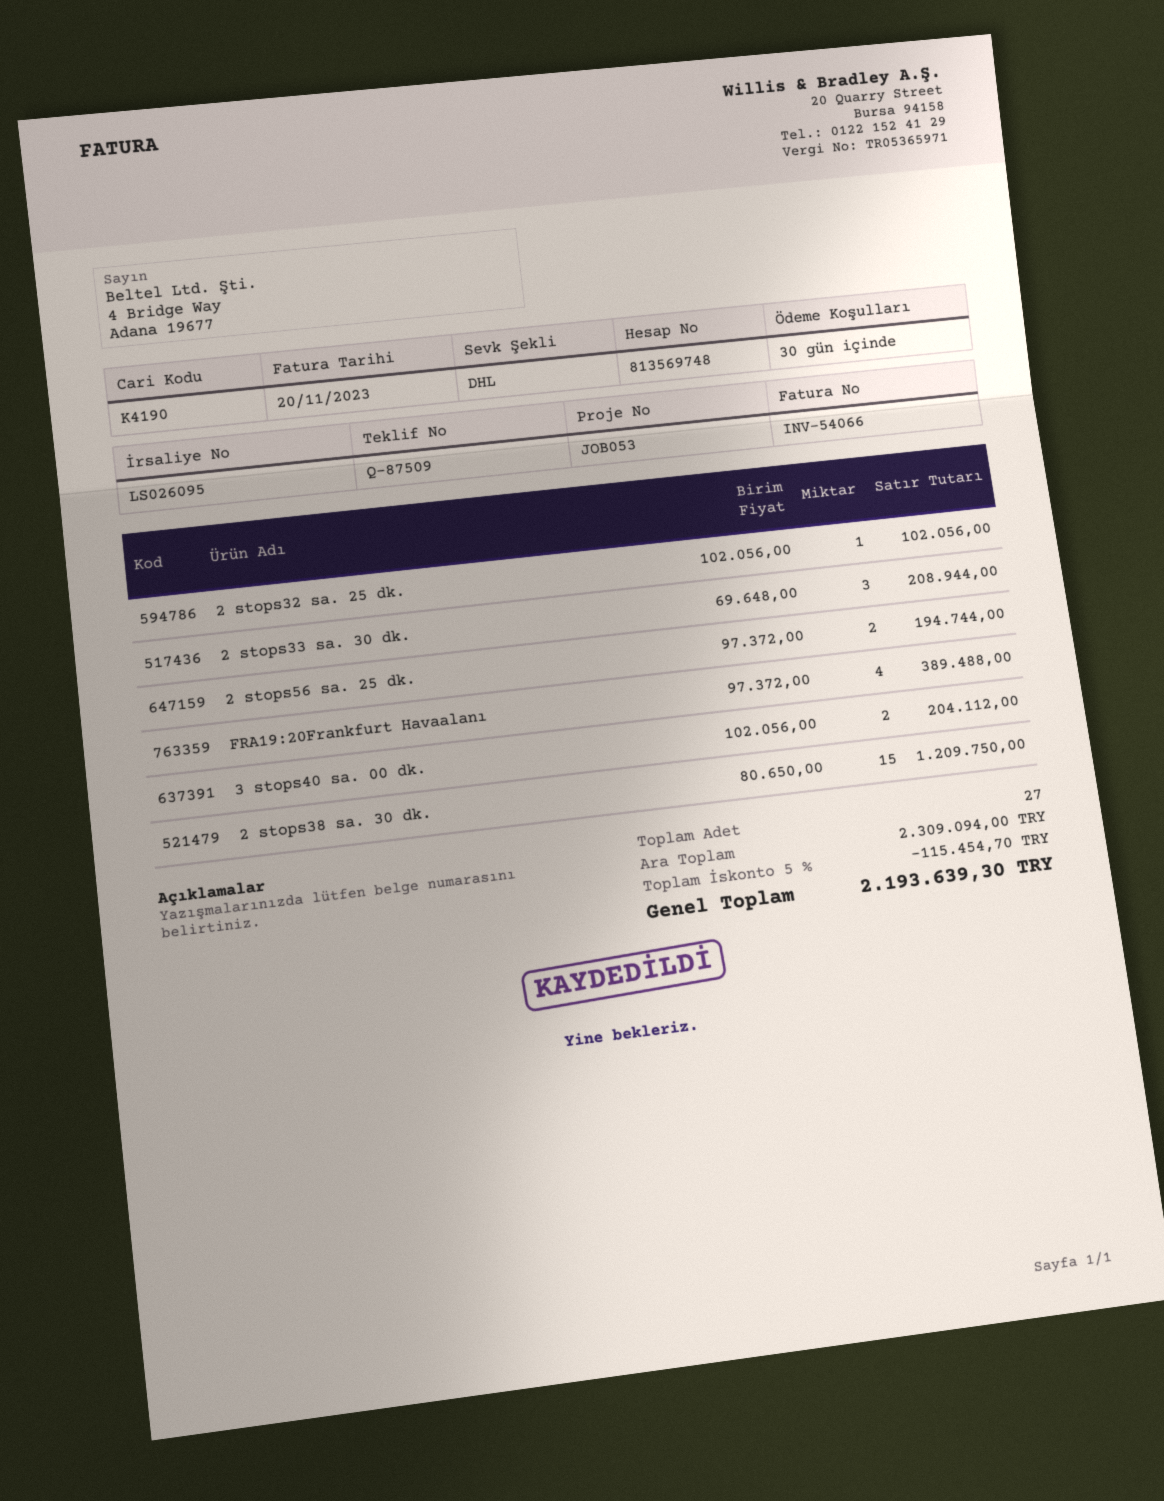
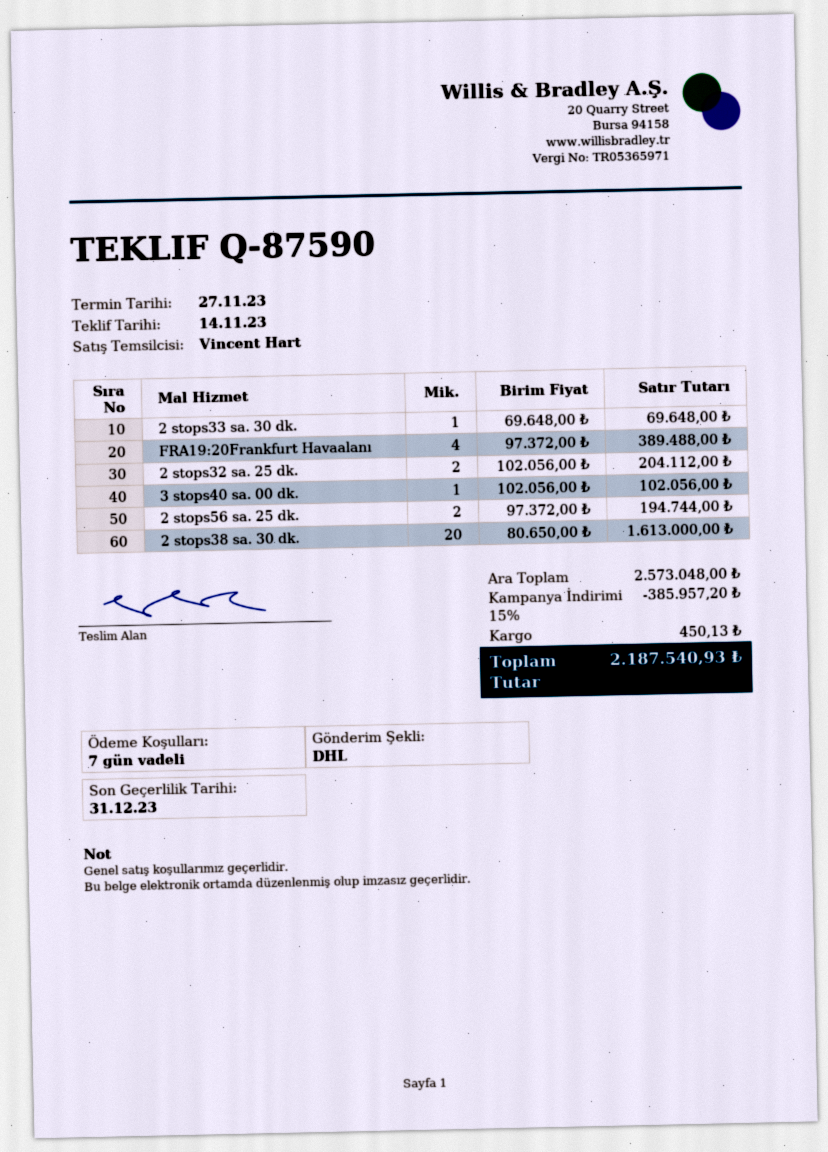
quote number: Q-87509 -> Q-87590
payment terms: 30 days -> 7 days
2 stops32 sa. 25 dk.: 1 x 102056.00 = 102056.00 -> 2 x 102056.00 = 204112.00
2 stops33 sa. 30 dk.: 3 x 69648.00 = 208944.00 -> 1 x 69648.00 = 69648.00
3 stops40 sa. 00 dk.: 2 x 102056.00 = 204112.00 -> 1 x 102056.00 = 102056.00
2 stops38 sa. 30 dk.: 15 x 80650.00 = 1209750.00 -> 20 x 80650.00 = 1613000.00
subtotal: 2309094.00 -> 2573048.00
discount: 5% = 115454.70 -> 15% = 385957.20
shipping: none -> 450.13
total: 2193639.30 -> 2187540.93

